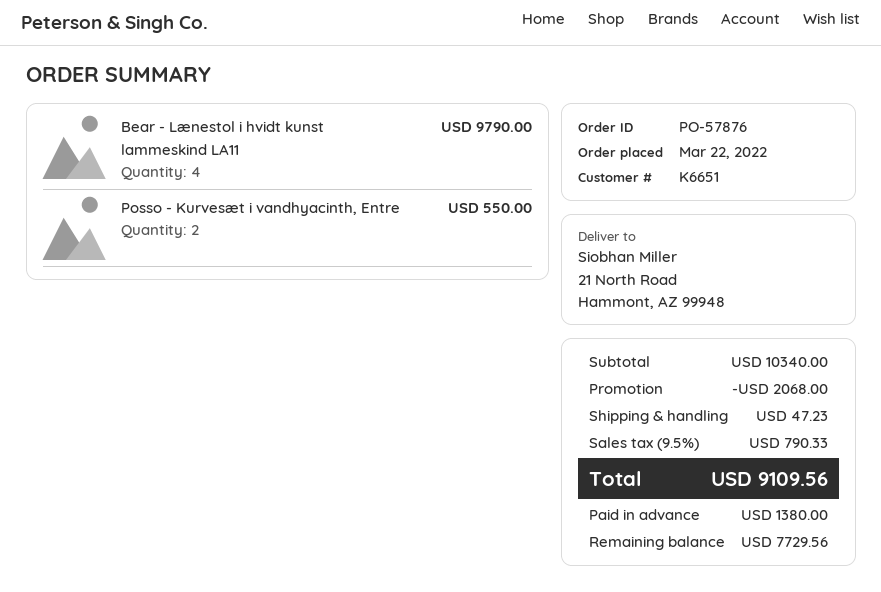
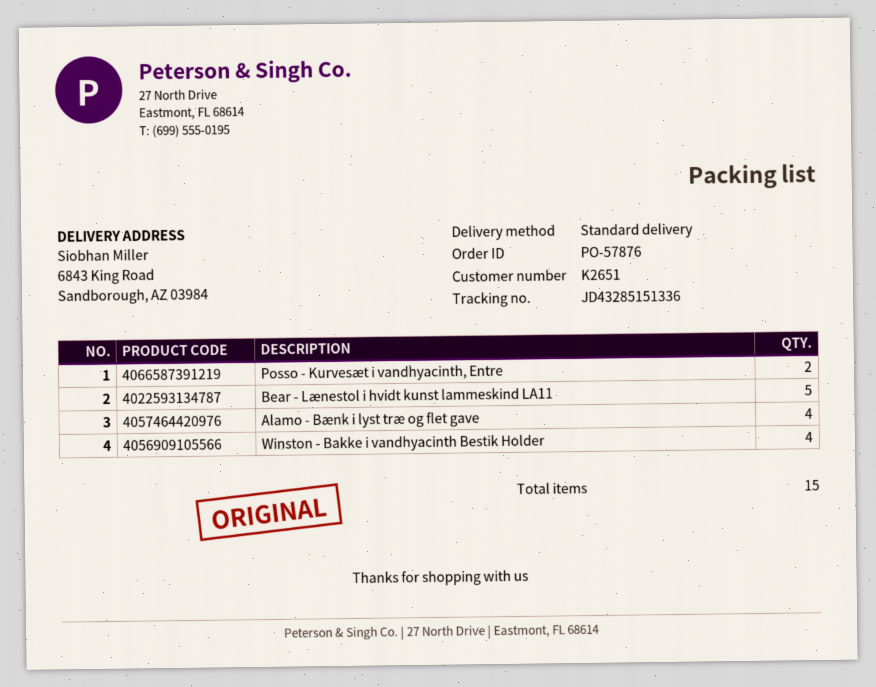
customer number: K6651 -> K2651
ship to: 21 North Road, Hammont, AZ 99948 -> 6843 King Road, Sandborough, AZ 03984
Bear - Lænestol i hvidt kunst lammeskind LA11: 4 -> 5
Alamo - Bænk i lyst træ og flet gave: none -> 4
Winston - Bakke i vandhyacinth Bestik Holder: none -> 4

